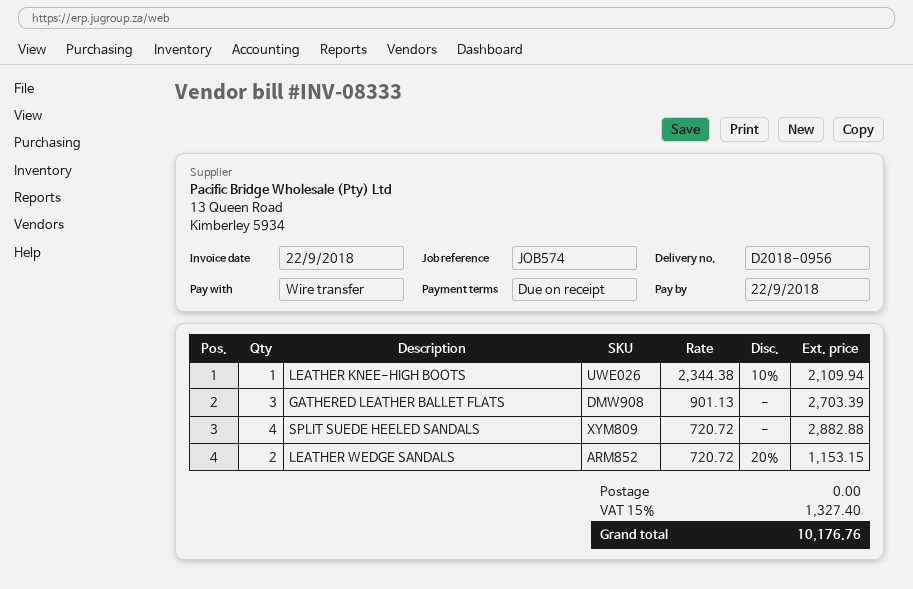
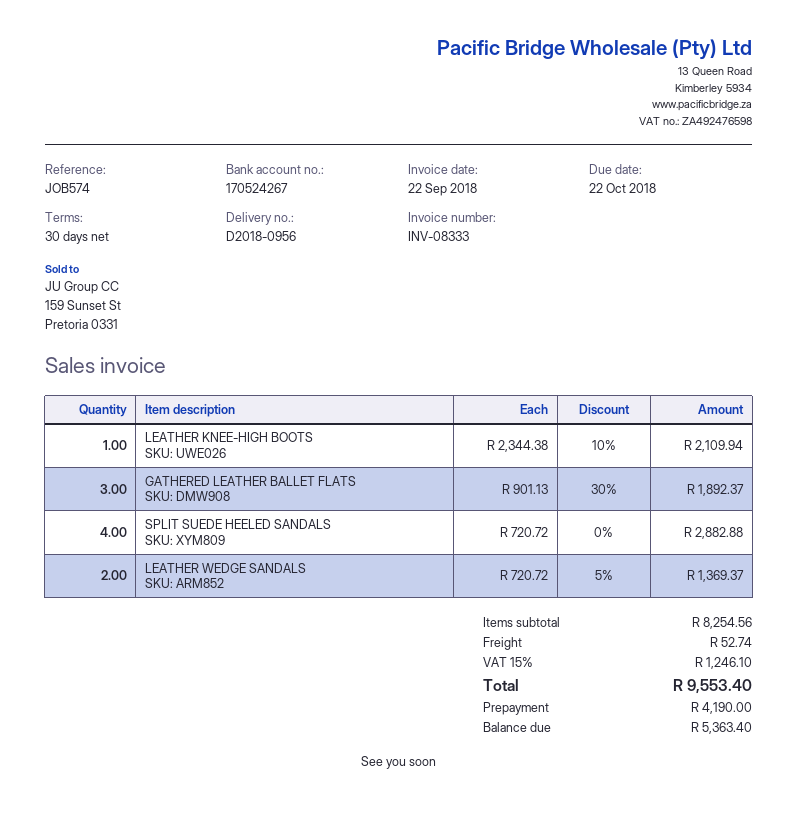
payment terms: on receipt -> 30 days
due date: 2018-09-22 -> 2018-10-22
GATHERED LEATHER BALLET FLATS: 3 x 901.13 = 2703.39 -> 3 x 901.13 - 30% = 1892.37
LEATHER WEDGE SANDALS: 2 x 720.72 - 20% = 1153.15 -> 2 x 720.72 - 5% = 1369.37
shipping: 0.00 -> 52.74
tax: 15% = 1327.40 -> 15% = 1246.10
total: 10176.76 -> 9553.40

